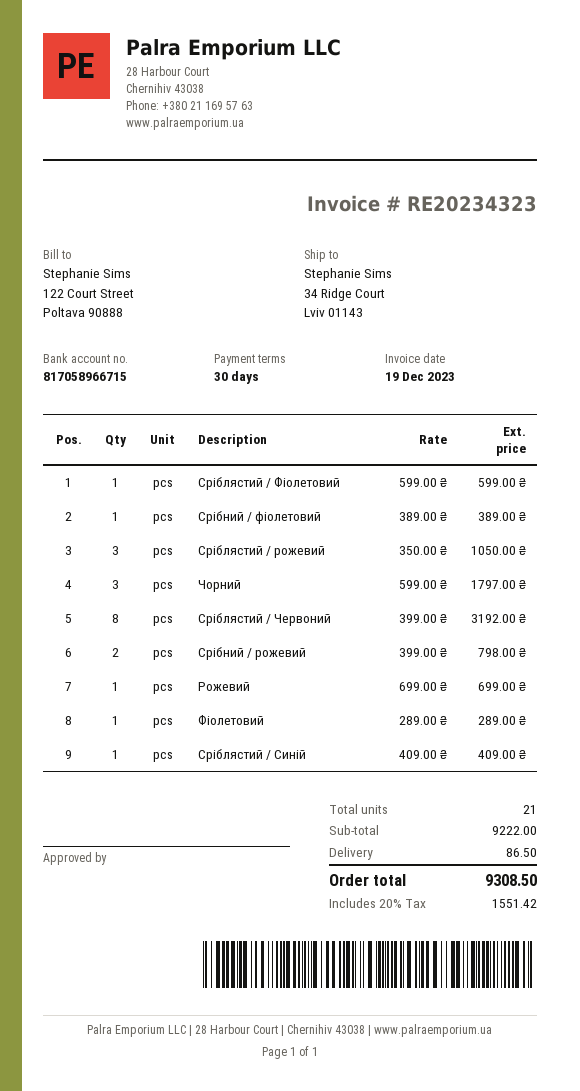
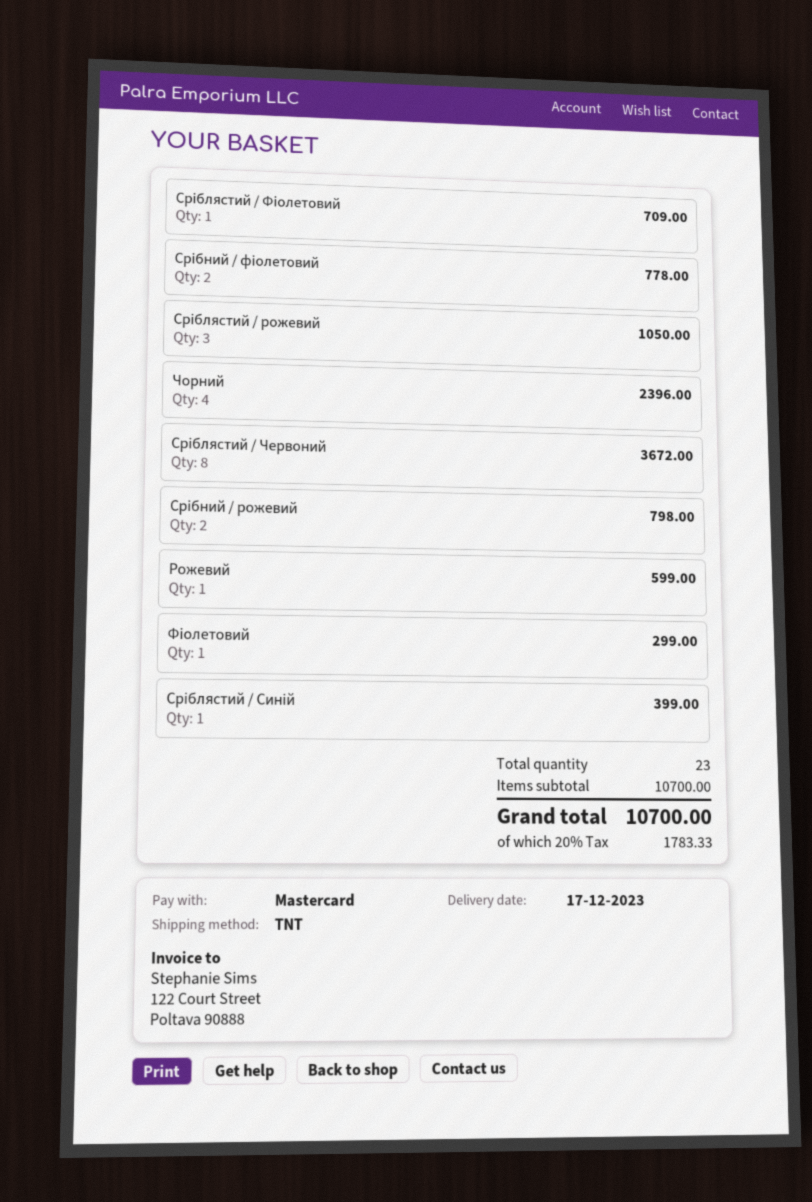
Сріблястий / Фіолетовий: 1 for 599.00 -> 1 for 709.00
Срібний / фіолетовий: 1 for 389.00 -> 2 for 778.00
Чорний: 3 for 1797.00 -> 4 for 2396.00
Сріблястий / Червоний: 8 for 3192.00 -> 8 for 3672.00
Рожевий: 1 for 699.00 -> 1 for 599.00
Фіолетовий: 1 for 289.00 -> 1 for 299.00
Сріблястий / Синій: 1 for 409.00 -> 1 for 399.00
total quantity: 21 -> 23
subtotal: 9222.00 -> 10700.00
shipping: 86.50 -> none
tax: 20% = 1551.42 -> 20% = 1783.33
total: 9308.50 -> 10700.00

